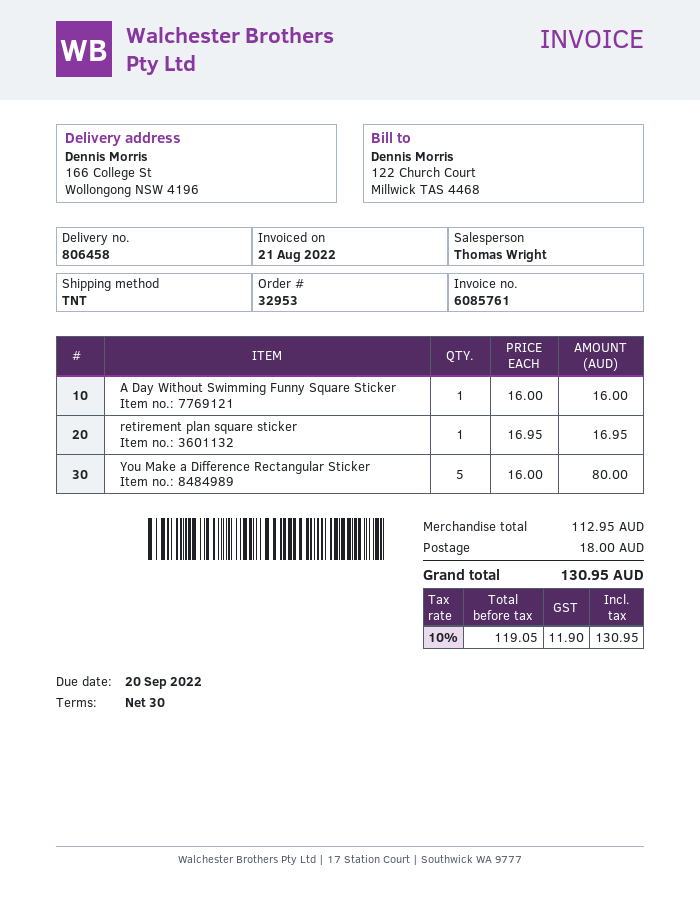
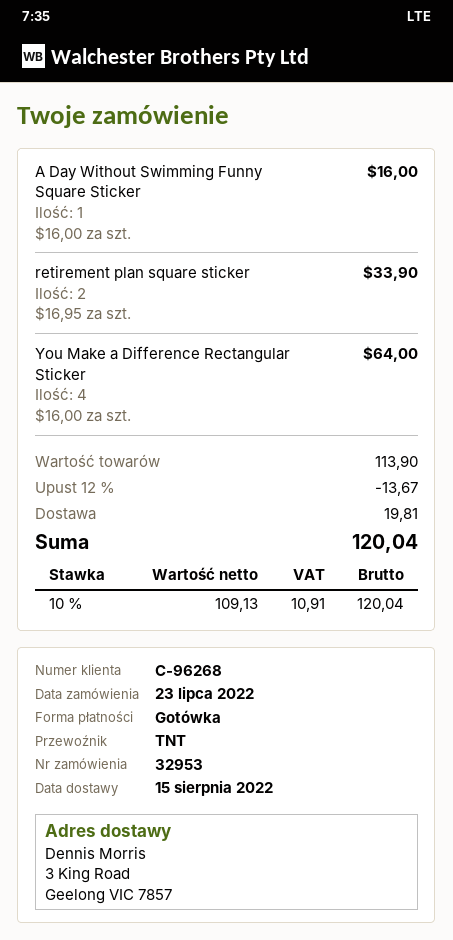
ship to: 166 College St, Wollongong NSW 4196 -> 3 King Road, Geelong VIC 7857
retirement plan square sticker: 1 x 16.95 = 16.95 -> 2 x 16.95 = 33.90
You Make a Difference Rectangular Sticker: 5 x 16.00 = 80.00 -> 4 x 16.00 = 64.00
subtotal: 112.95 -> 113.90
discount: none -> 12% = 13.67
shipping: 18.00 -> 19.81
net: 119.05 -> 109.13
tax: 10% = 11.90 -> 10% = 10.91
total: 130.95 -> 120.04

